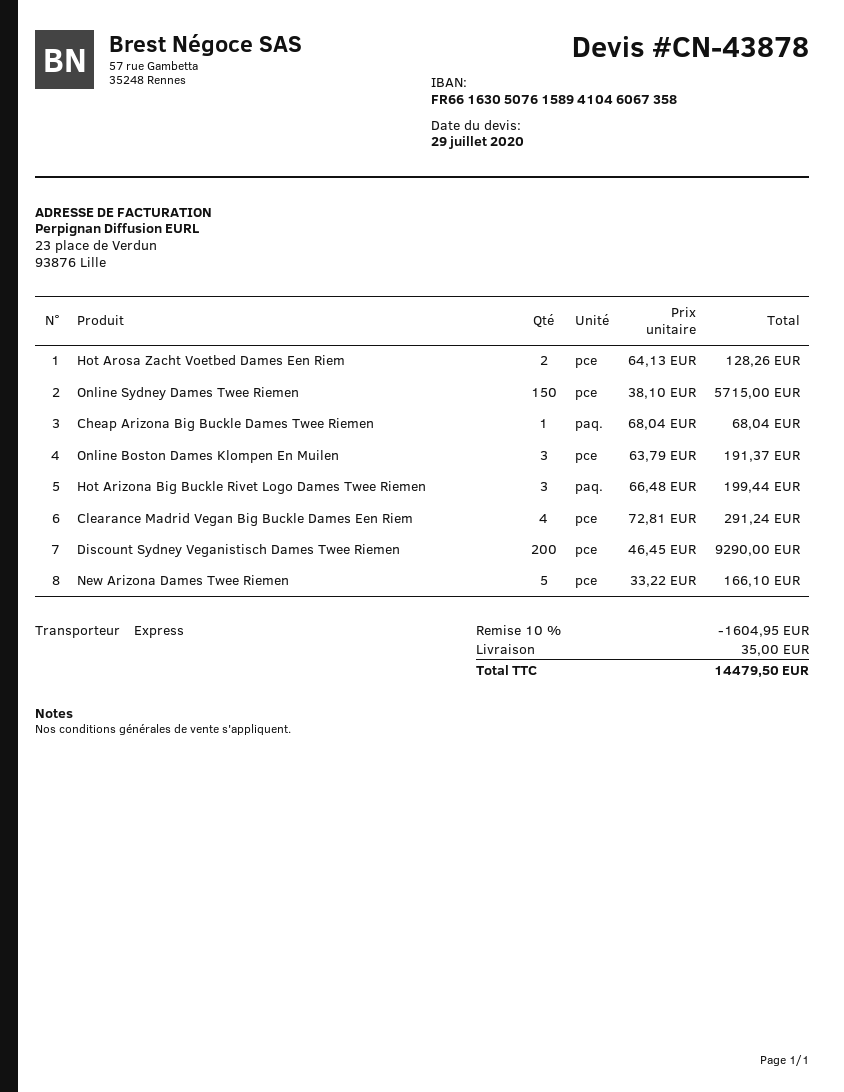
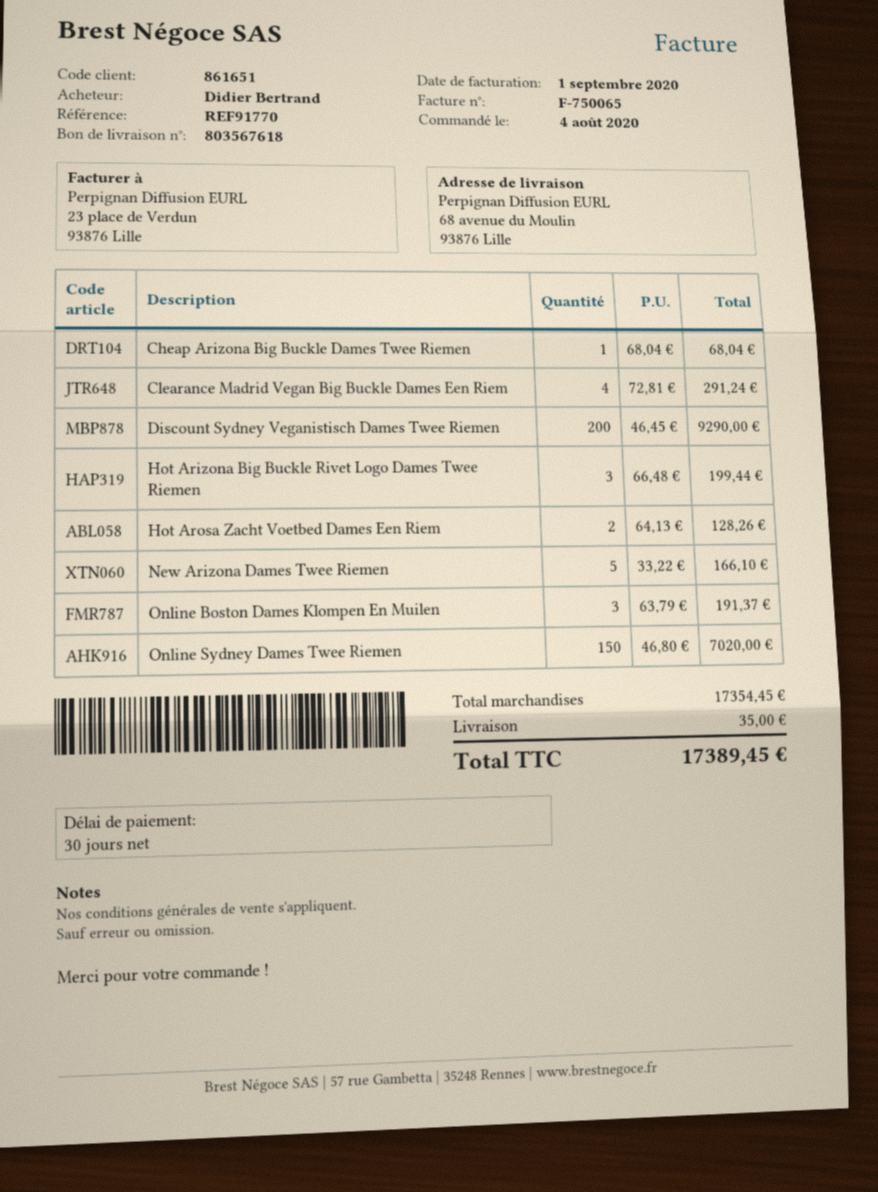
Online Sydney Dames Twee Riemen: 150 x 38.10 = 5715.00 -> 150 x 46.80 = 7020.00
discount: 10% = 1604.95 -> none
total: 14479.50 -> 17389.45

